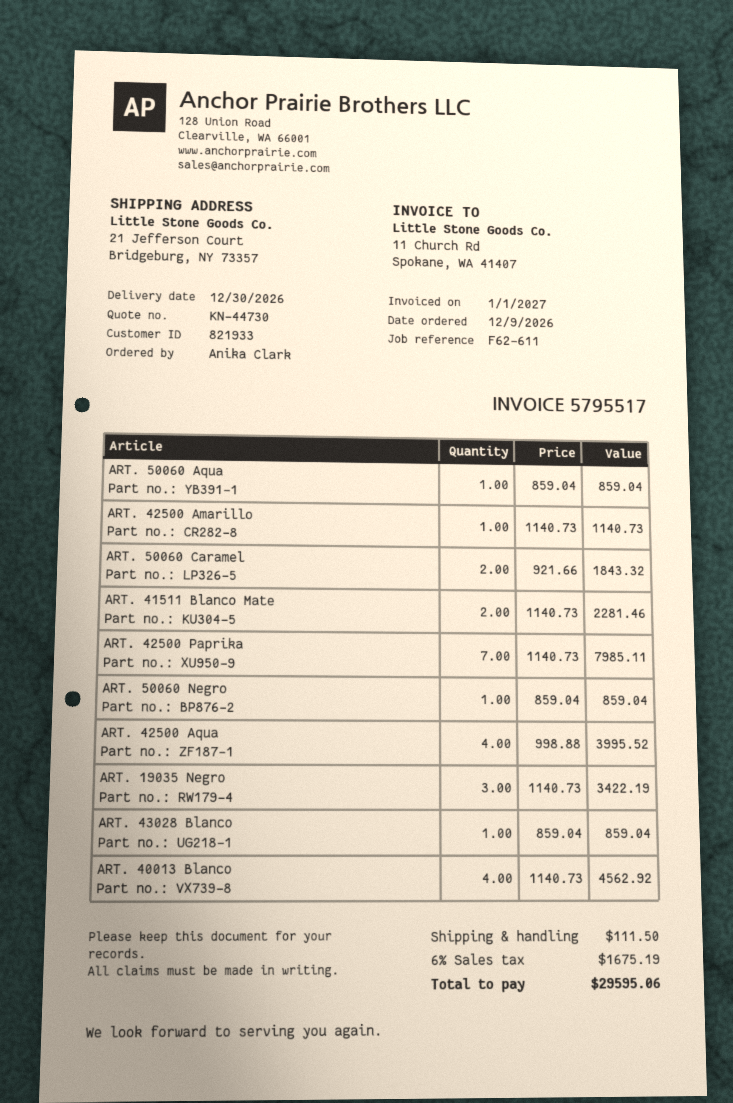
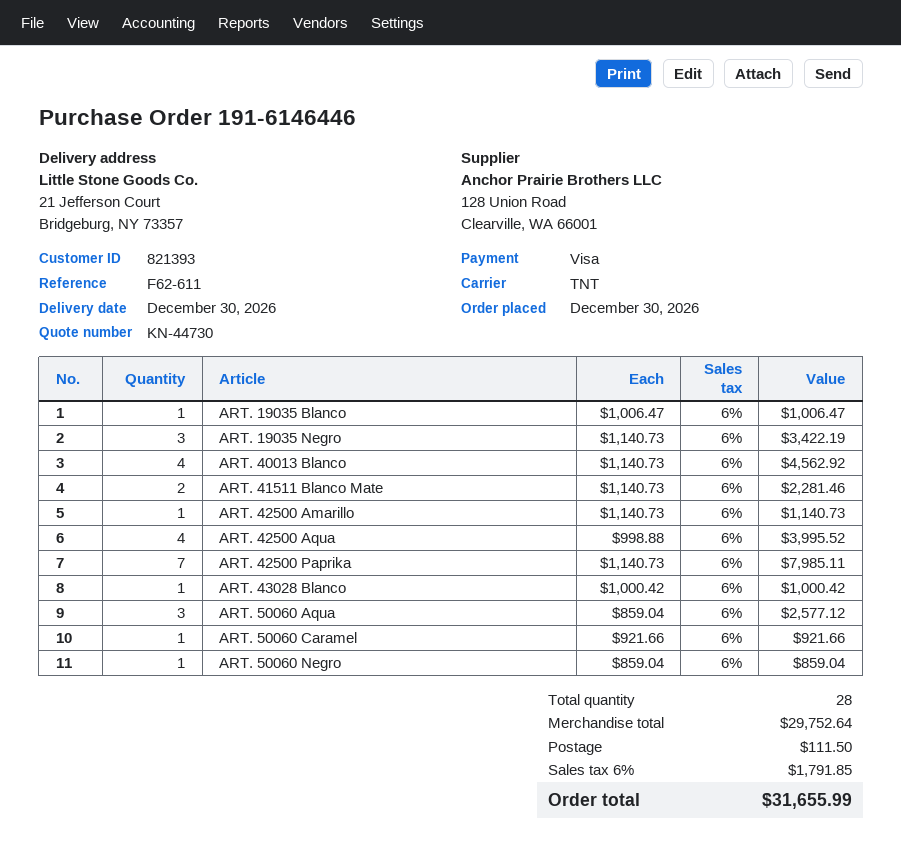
order date: 2026-12-09 -> 2026-12-30
customer number: 821933 -> 821393
ART. 50060 Aqua: 1 x 859.04 = 859.04 -> 3 x 859.04 = 2577.12
ART. 50060 Caramel: 2 x 921.66 = 1843.32 -> 1 x 921.66 = 921.66
ART. 43028 Blanco: 1 x 859.04 = 859.04 -> 1 x 1000.42 = 1000.42
ART. 19035 Blanco: none -> 1 x 1006.47 = 1006.47
tax: 6% = 1675.19 -> 6% = 1791.85
total: 29595.06 -> 31655.99

